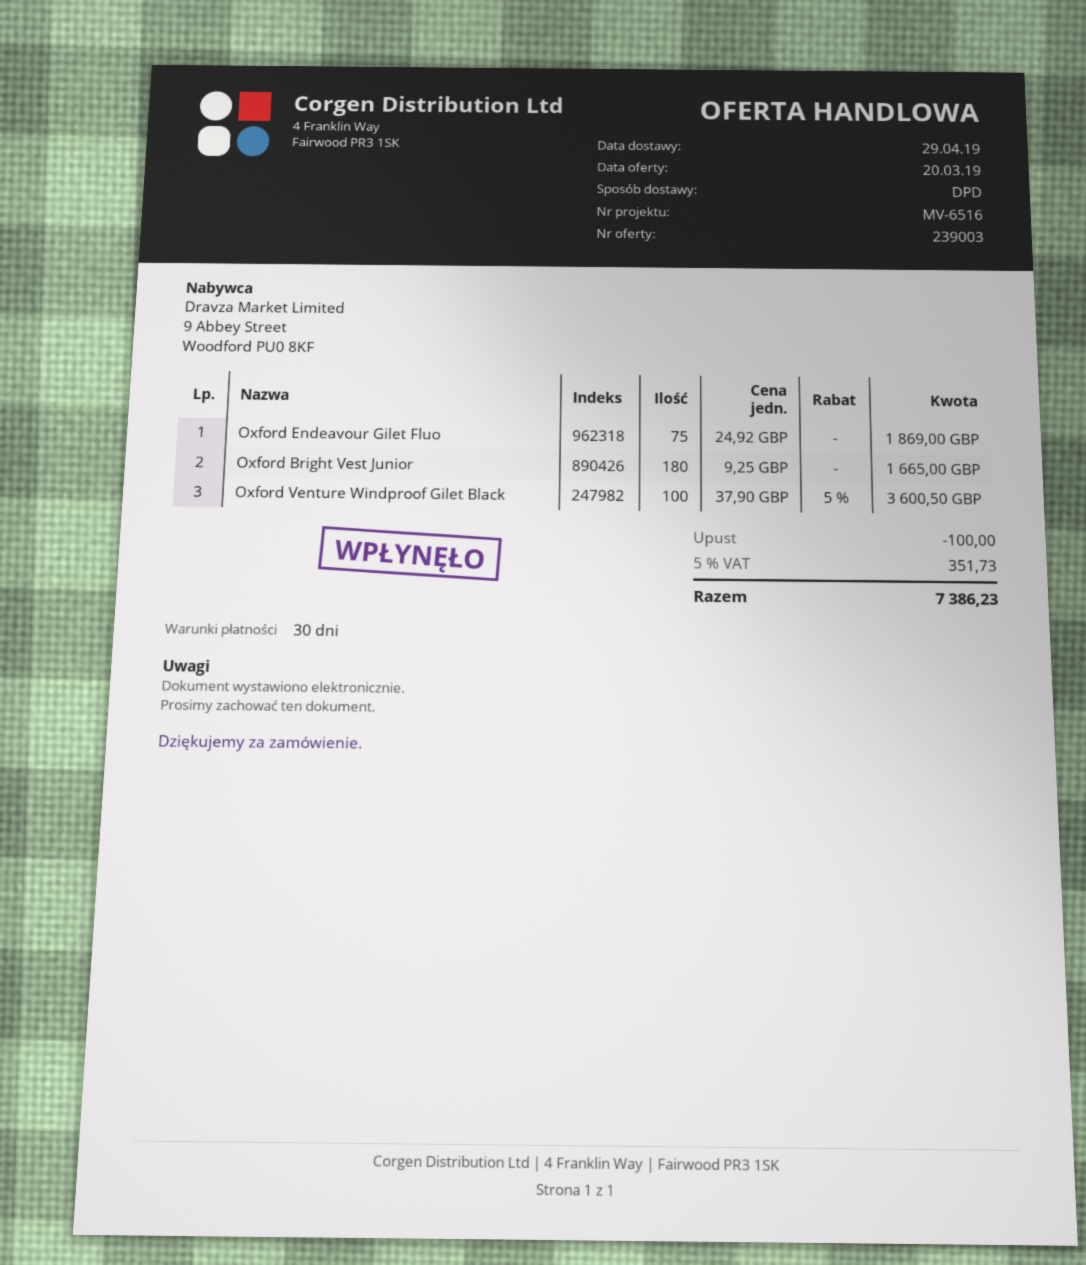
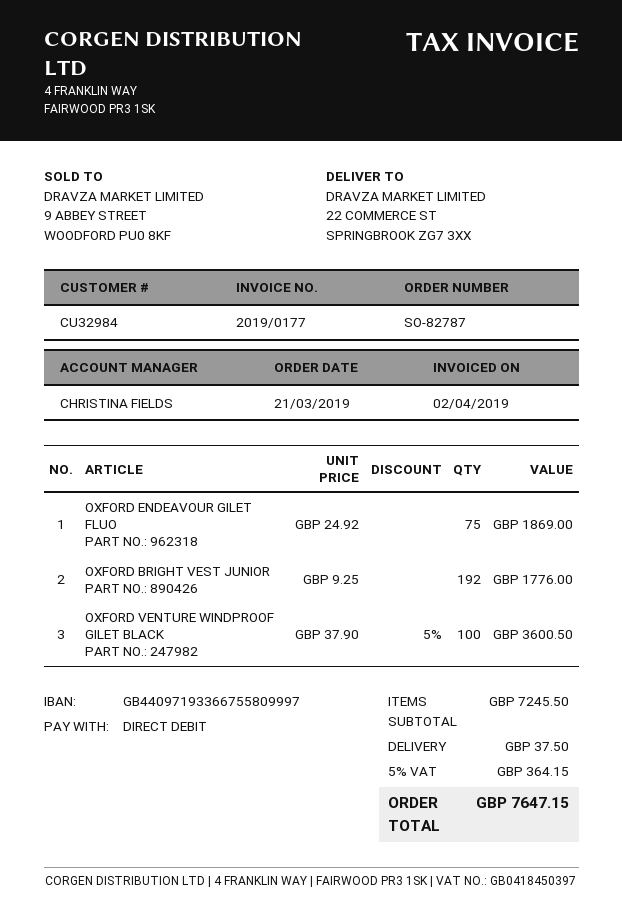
Oxford Bright Vest Junior: 180 x 9.25 = 1665.00 -> 192 x 9.25 = 1776.00
discount: 100.00 -> none
shipping: none -> 37.50
tax: 5% = 351.73 -> 5% = 364.15
total: 7386.23 -> 7647.15

